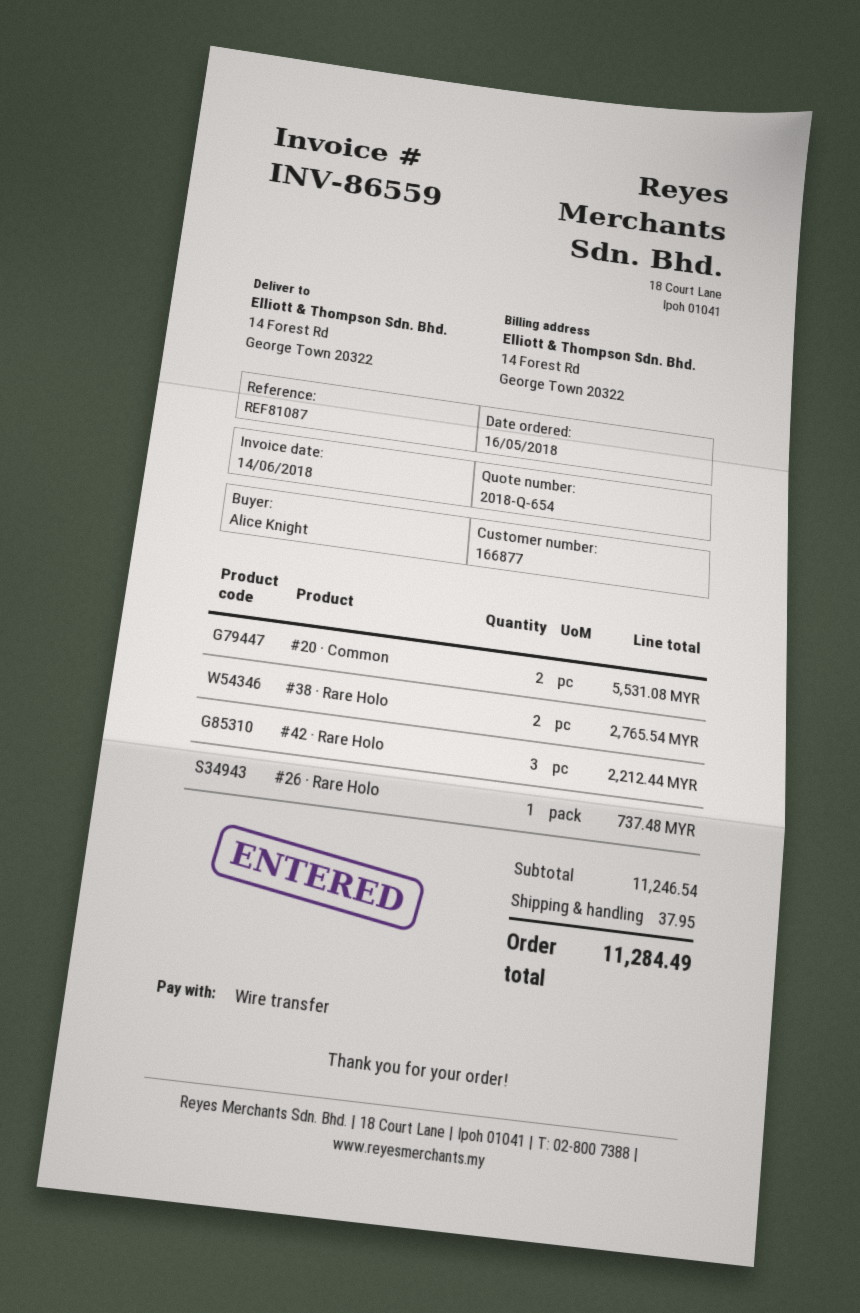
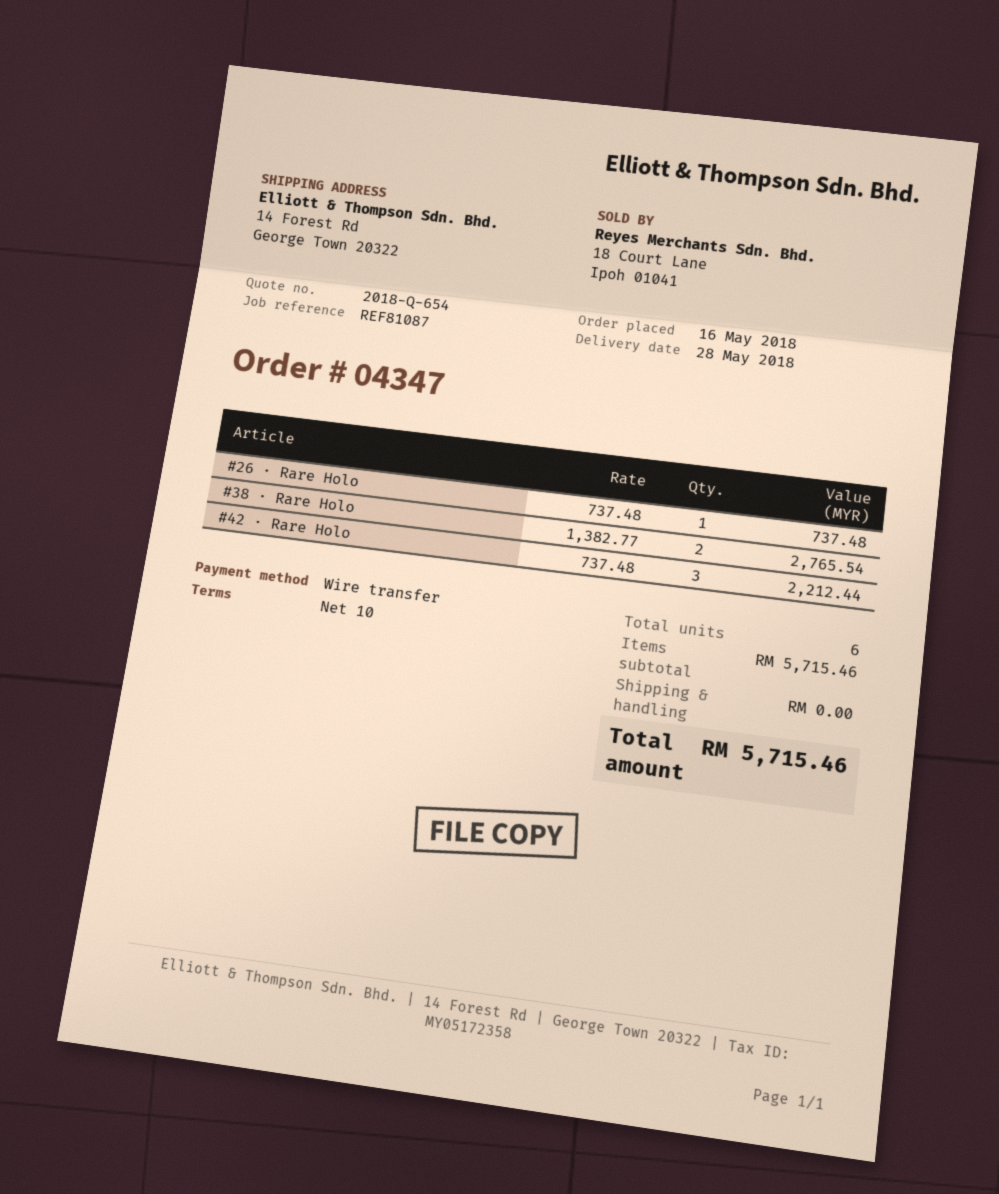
#20 · Common: 2 for 5531.08 -> none
subtotal: 11246.54 -> 5715.46
shipping: 37.95 -> 0.00
total: 11284.49 -> 5715.46

